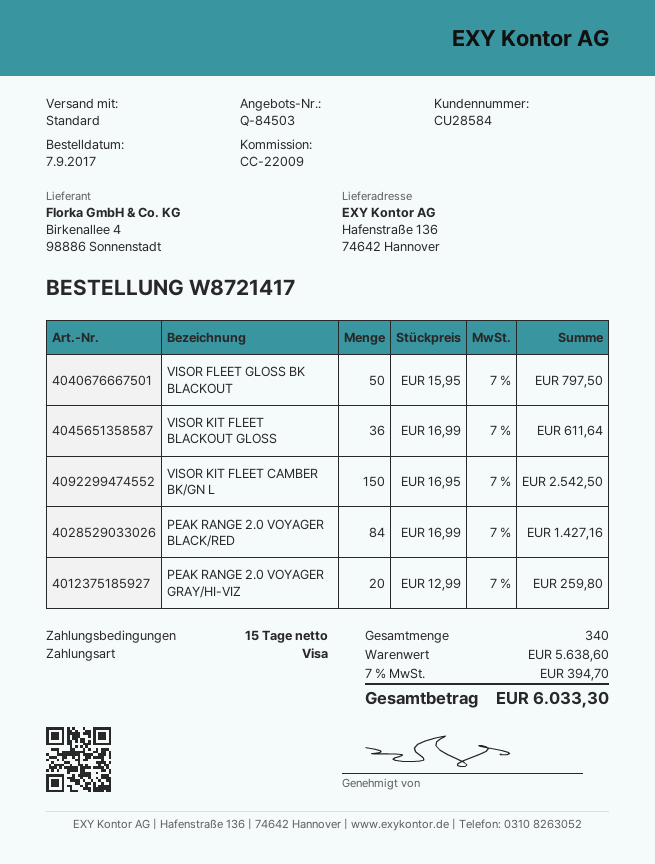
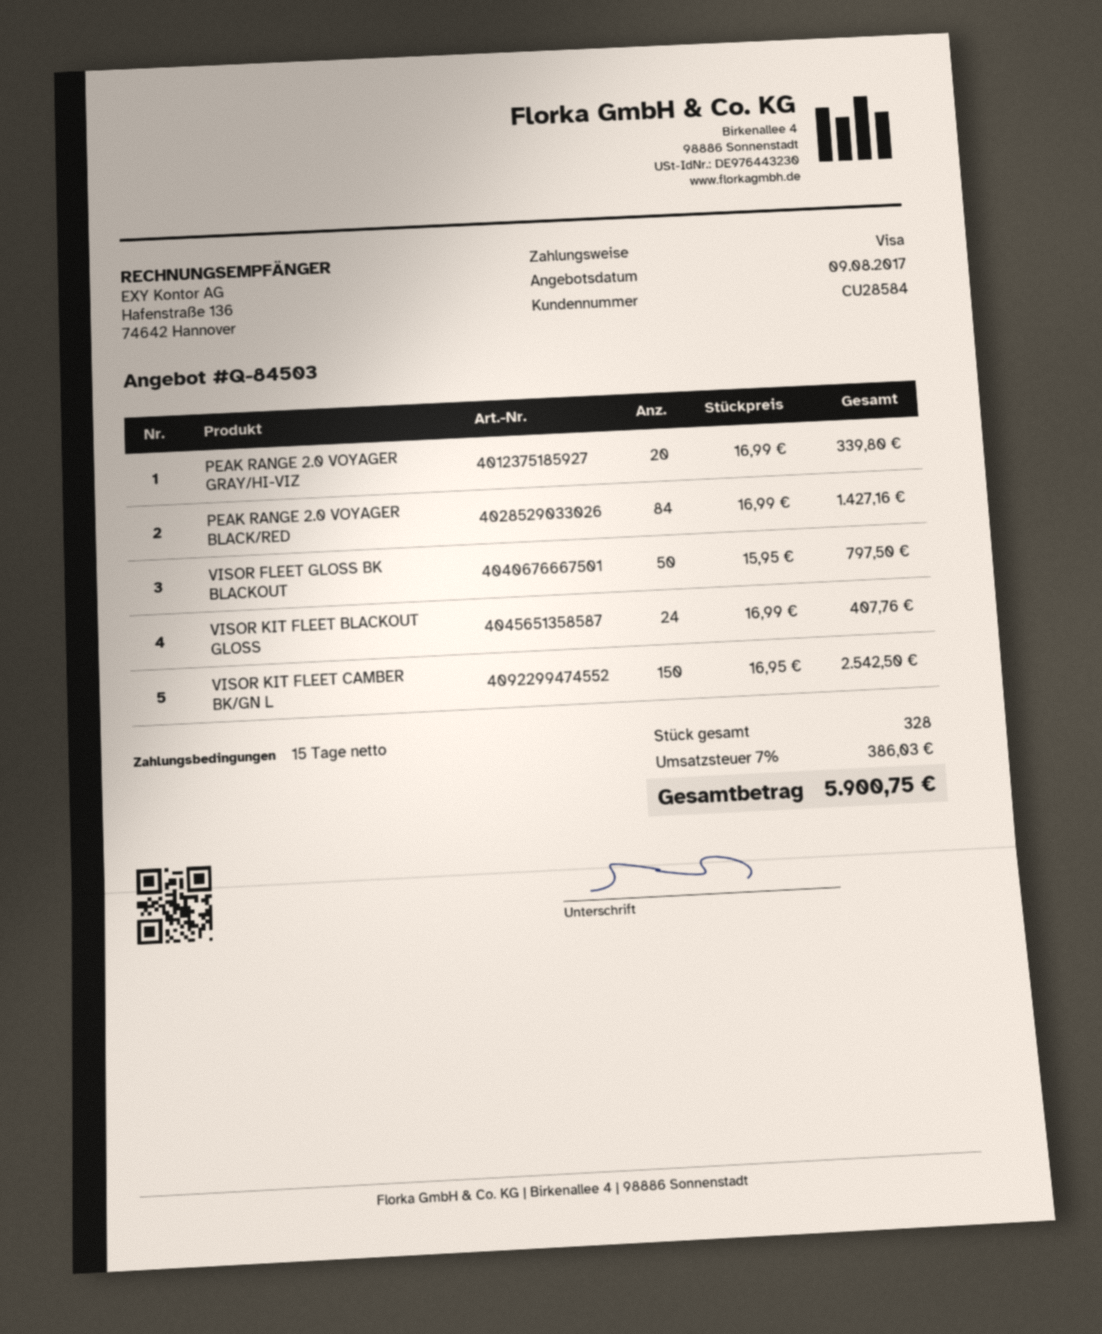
VISOR KIT FLEET BLACKOUT GLOSS: 36 x 16.99 = 611.64 -> 24 x 16.99 = 407.76
PEAK RANGE 2.0 VOYAGER GRAY/HI-VIZ: 20 x 12.99 = 259.80 -> 20 x 16.99 = 339.80
total quantity: 340 -> 328
tax: 7% = 394.70 -> 7% = 386.03
total: 6033.30 -> 5900.75

